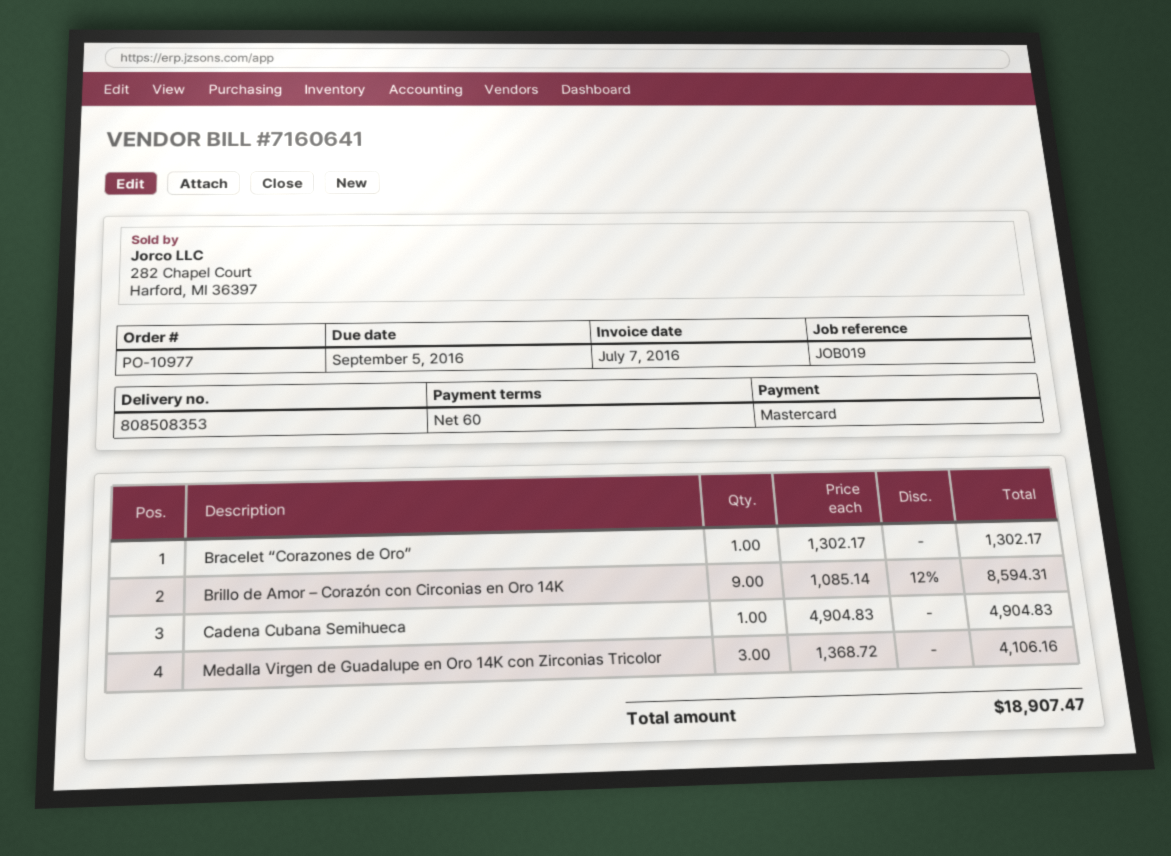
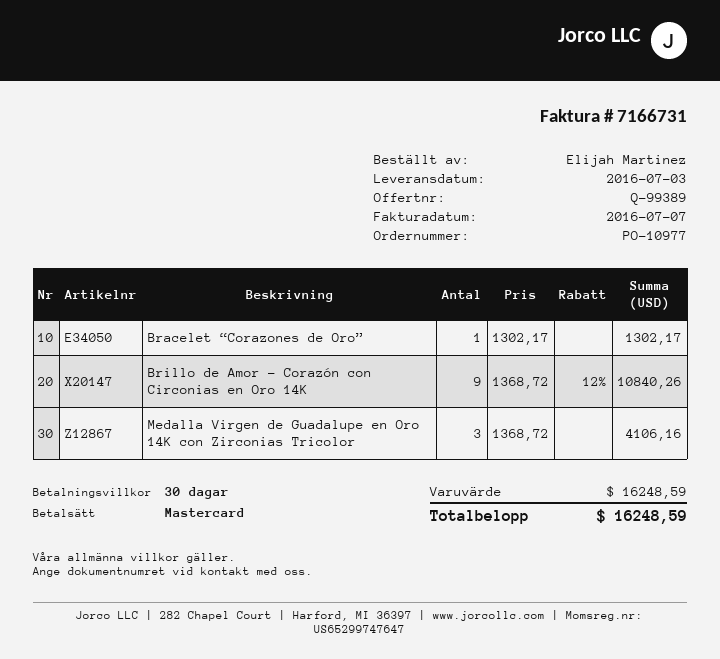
invoice number: 7160641 -> 7166731
payment terms: 60 days -> 30 days
Brillo de Amor – Corazón con Circonias en Oro 14K: 9 x 1085.14 - 12% = 8594.31 -> 9 x 1368.72 - 12% = 10840.26
Cadena Cubana Semihueca: 1 x 4904.83 = 4904.83 -> none
total: 18907.47 -> 16248.59

